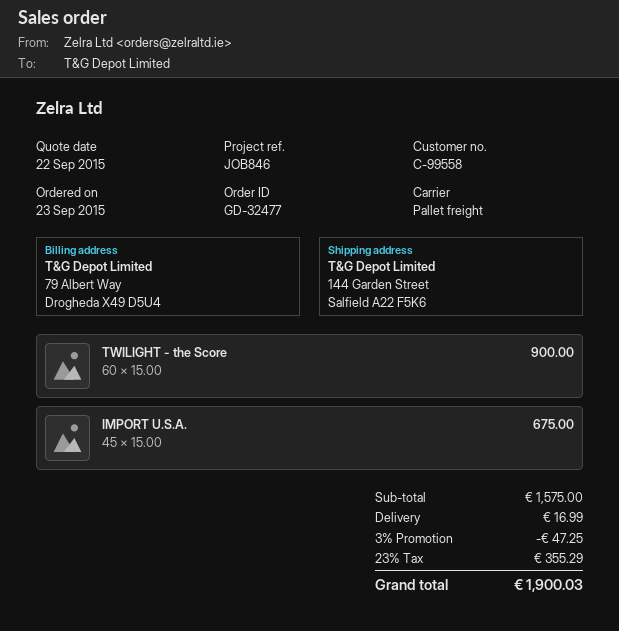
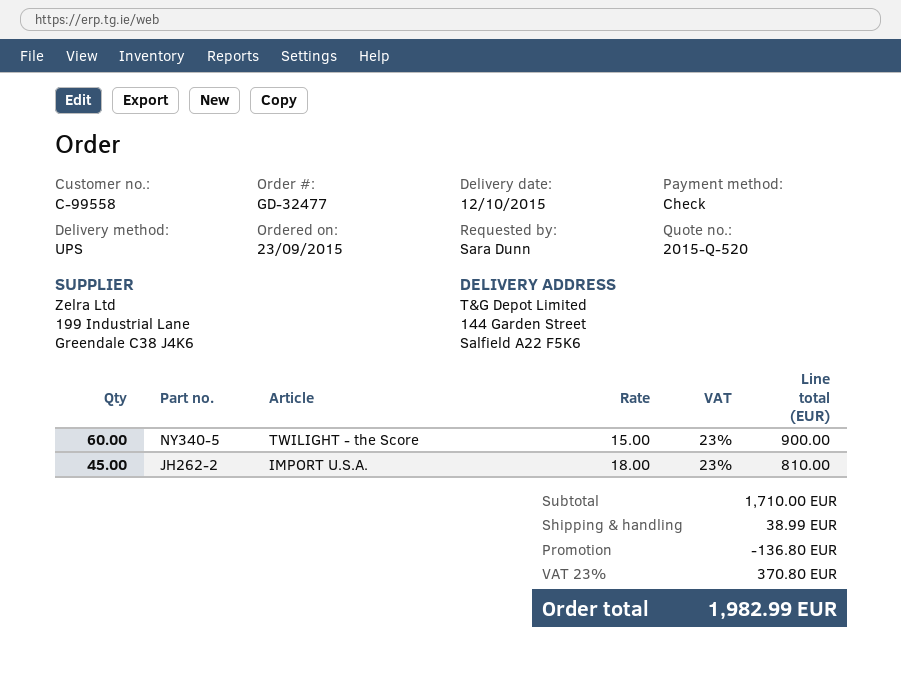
shipping method: pallet freight -> UPS
IMPORT U.S.A.: 45 x 15.00 = 675.00 -> 45 x 18.00 = 810.00
subtotal: 1575.00 -> 1710.00
discount: 47.25 -> 136.80
shipping: 16.99 -> 38.99
tax: 23% = 355.29 -> 23% = 370.80
total: 1900.03 -> 1982.99

